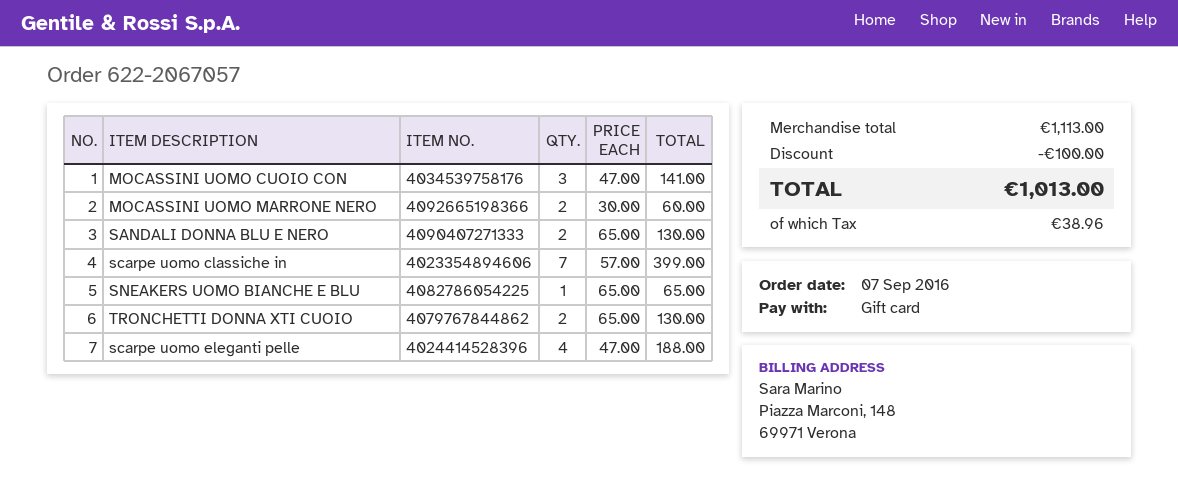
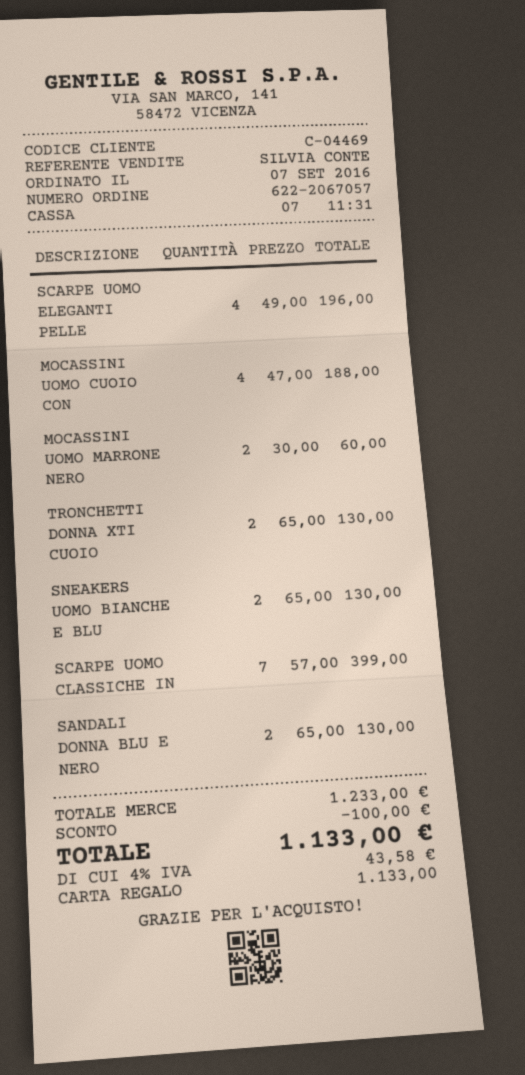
MOCASSINI UOMO CUOIO CON: 3 x 47.00 = 141.00 -> 4 x 47.00 = 188.00
SNEAKERS UOMO BIANCHE E BLU: 1 x 65.00 = 65.00 -> 2 x 65.00 = 130.00
scarpe uomo eleganti pelle: 4 x 47.00 = 188.00 -> 4 x 49.00 = 196.00
subtotal: 1113.00 -> 1233.00
tax: 38.96 -> 43.58
total: 1013.00 -> 1133.00

